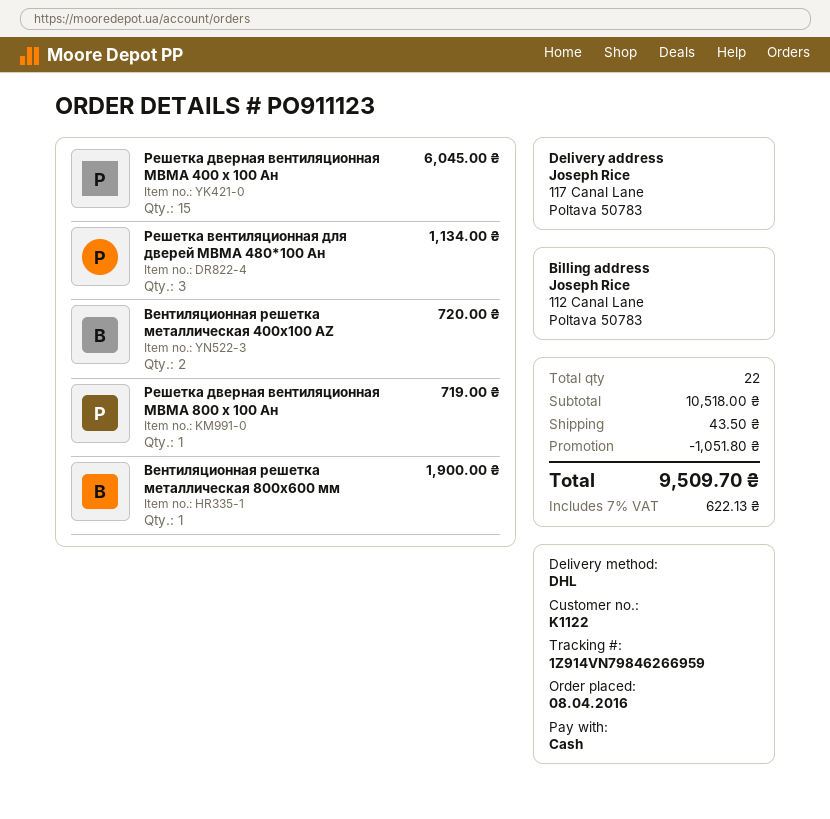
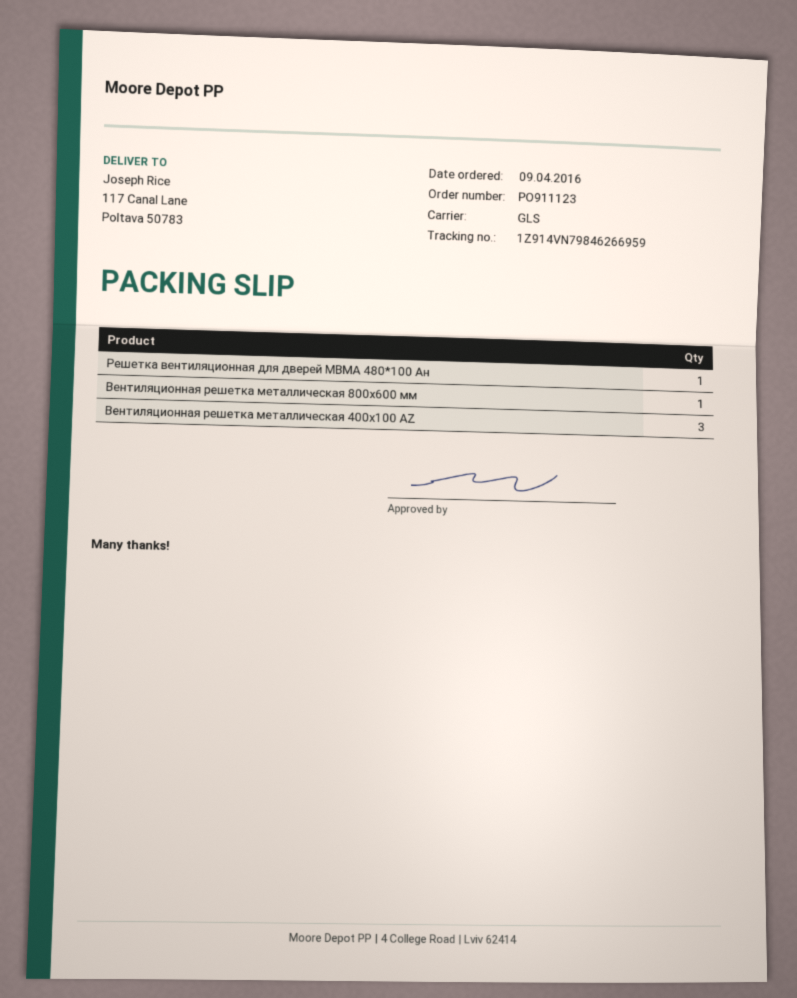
order date: 2016-04-08 -> 2016-04-09
shipping method: DHL -> GLS
Решетка дверная вентиляционная МВМА 400 х 100 Ан: 15 -> none
Решетка вентиляционная для дверей МВМА 480*100 Ан: 3 -> 1
Вентиляционная решетка металлическая 400х100 AZ: 2 -> 3
Решетка дверная вентиляционная МВМА 800 х 100 Ан: 1 -> none

